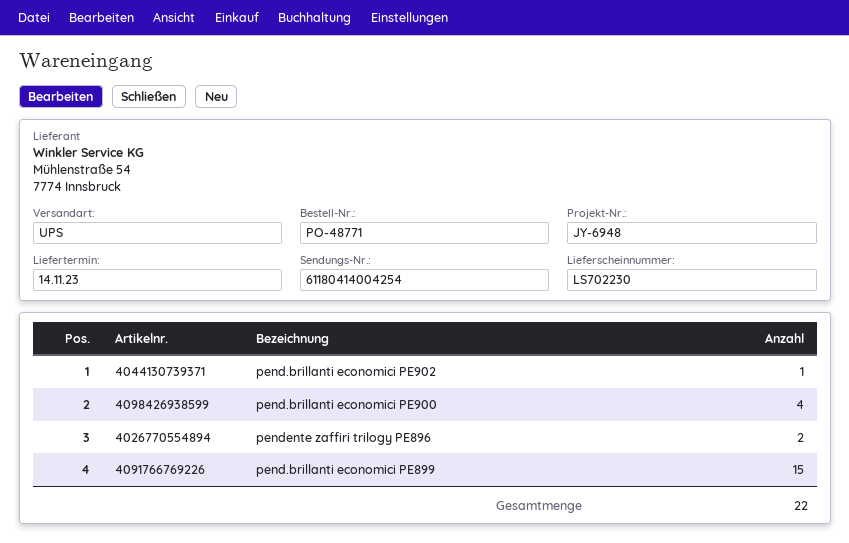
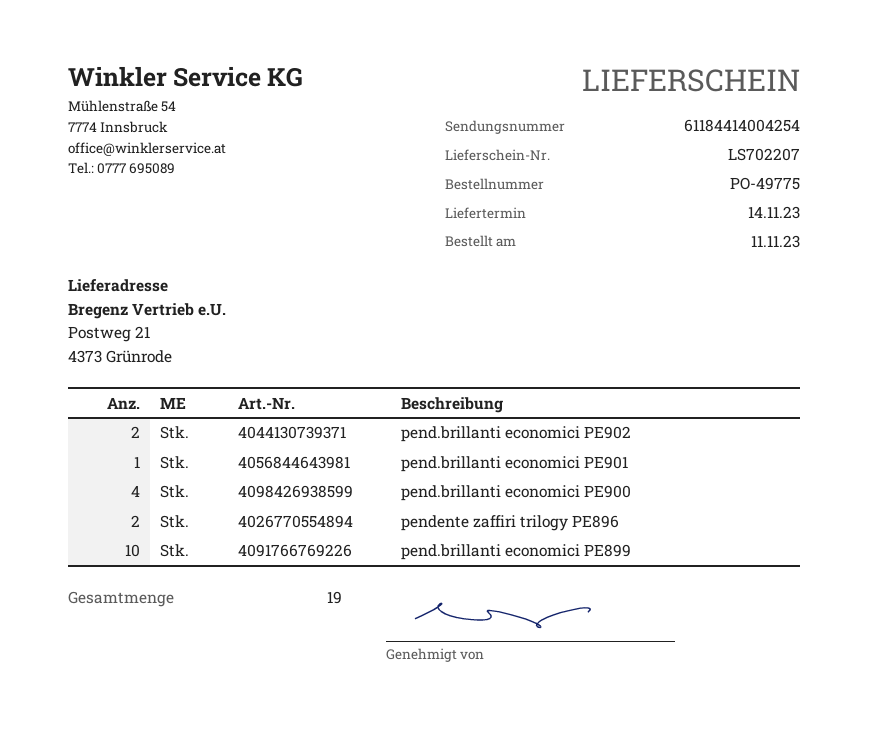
order number: PO-48771 -> PO-49775
delivery note number: LS702230 -> LS702207
tracking number: 61180414004254 -> 61184414004254
pend.brillanti economici PE902: 1 -> 2
pend.brillanti economici PE899: 15 -> 10
pend.brillanti economici PE901: none -> 1
total quantity: 22 -> 19

